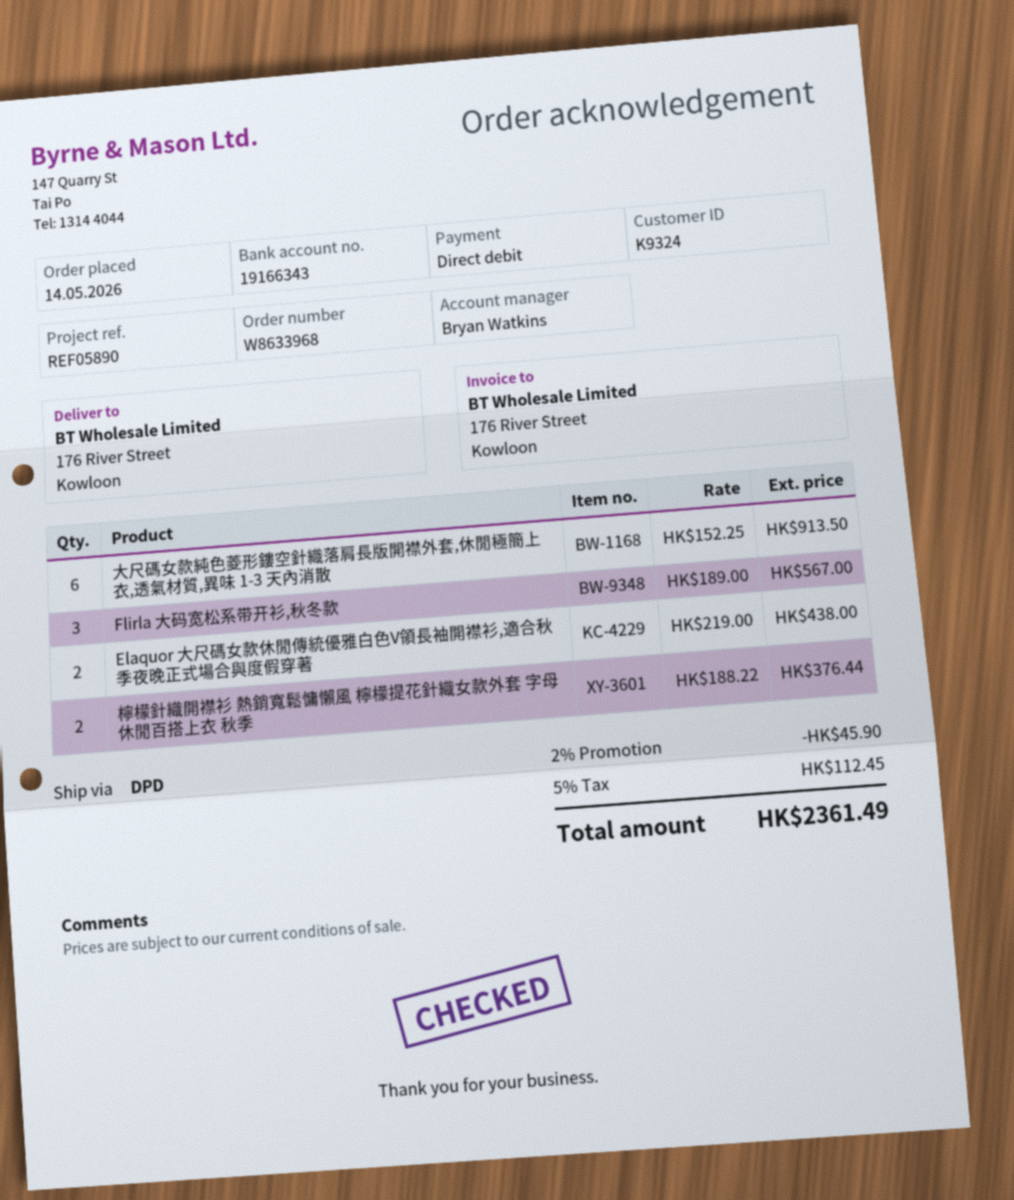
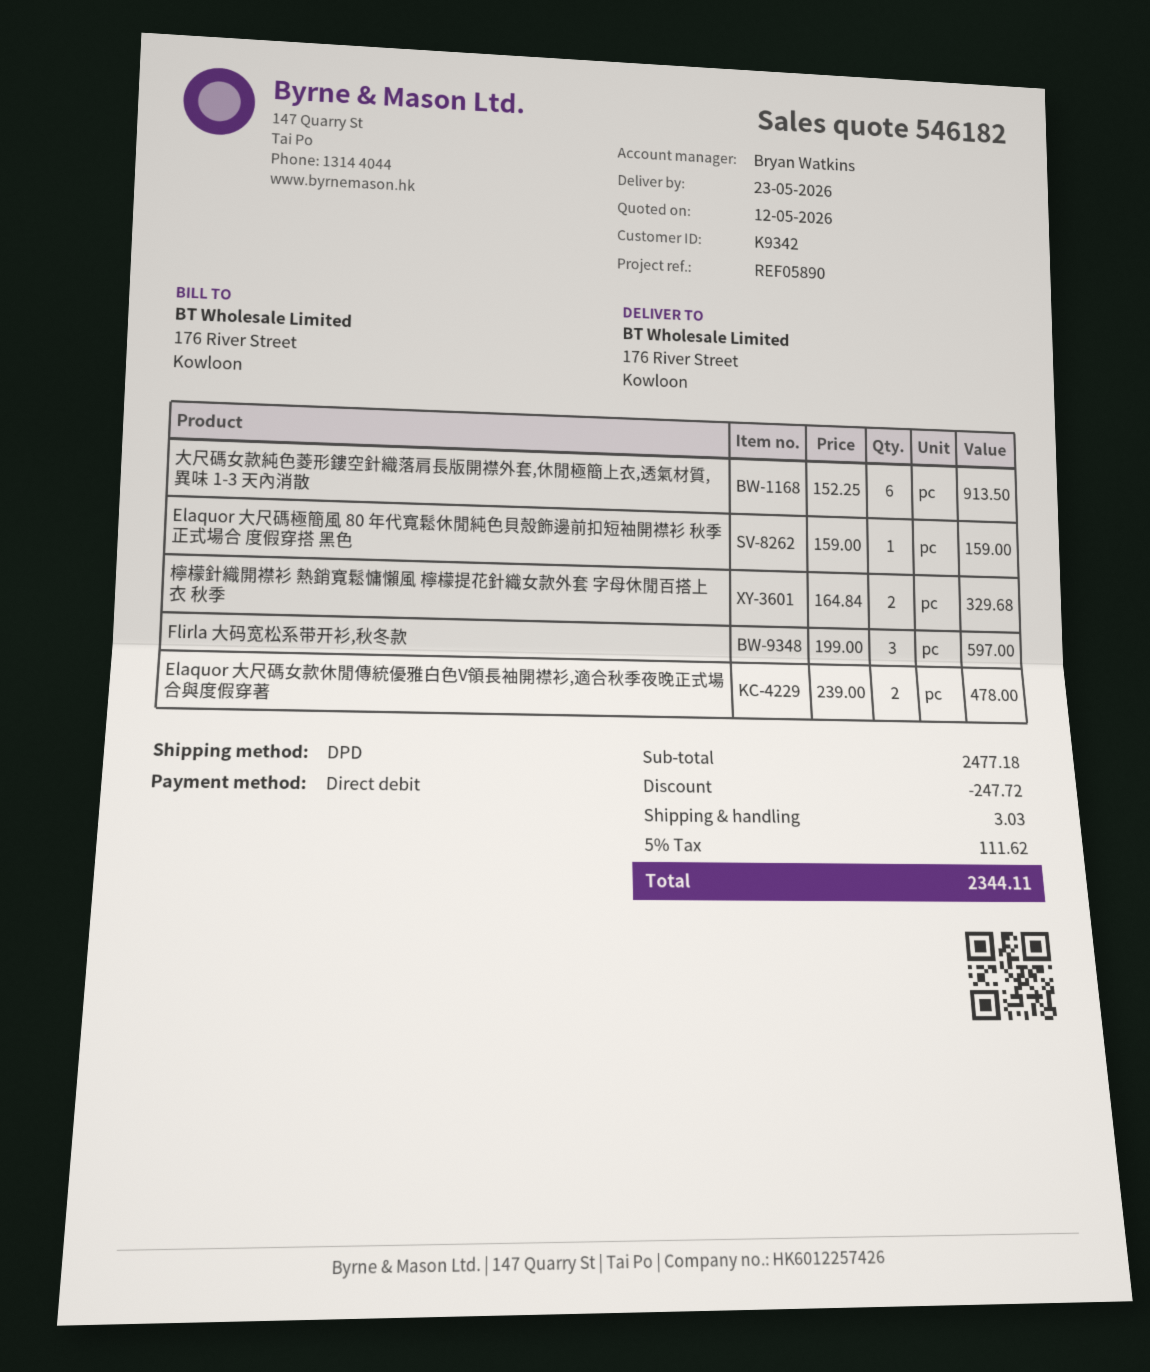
customer number: K9324 -> K9342
Flirla 大码宽松系带开衫,秋冬款: 3 x 189.00 = 567.00 -> 3 x 199.00 = 597.00
Elaquor 大尺碼女款休閒傳統優雅白色V領長袖開襟衫,適合秋季夜晚正式場合與度假穿著: 2 x 219.00 = 438.00 -> 2 x 239.00 = 478.00
檸檬針織開襟衫 熱銷寬鬆慵懶風 檸檬提花針織女款外套 字母休閒百搭上衣 秋季: 2 x 188.22 = 376.44 -> 2 x 164.84 = 329.68
Elaquor 大尺碼極簡風 80 年代寬鬆休閒純色貝殼飾邊前扣短袖開襟衫 秋季 正式場合 度假穿搭 黑色: none -> 1 x 159.00 = 159.00
discount: 45.90 -> 247.72
shipping: none -> 3.03
tax: 5% = 112.45 -> 5% = 111.62
total: 2361.49 -> 2344.11

